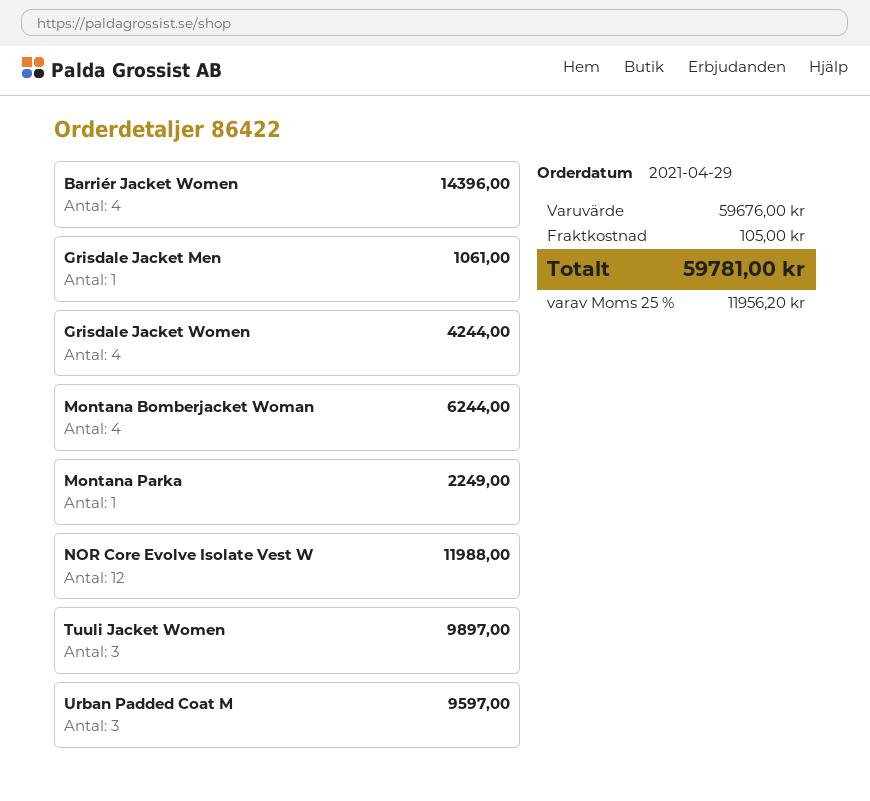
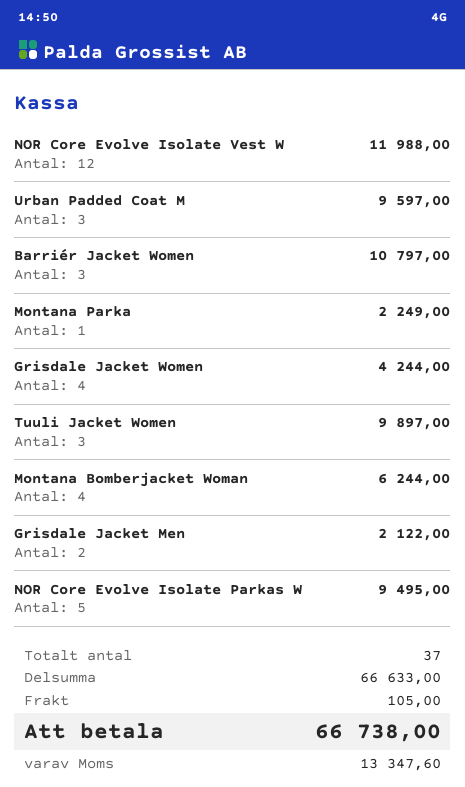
Barriér Jacket Women: 4 for 14396.00 -> 3 for 10797.00
Grisdale Jacket Men: 1 for 1061.00 -> 2 for 2122.00
NOR Core Evolve Isolate Parkas W: none -> 5 for 9495.00
subtotal: 59676.00 -> 66633.00
tax: 11956.20 -> 13347.60
total: 59781.00 -> 66738.00

